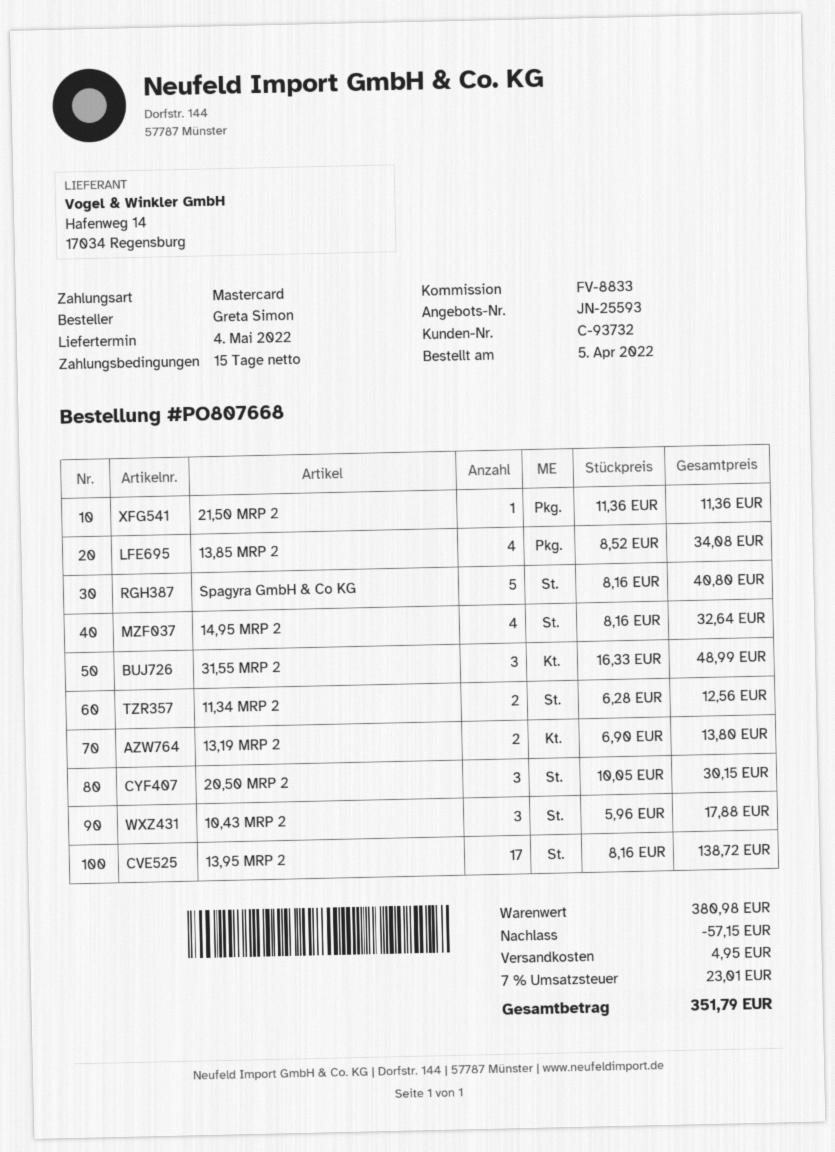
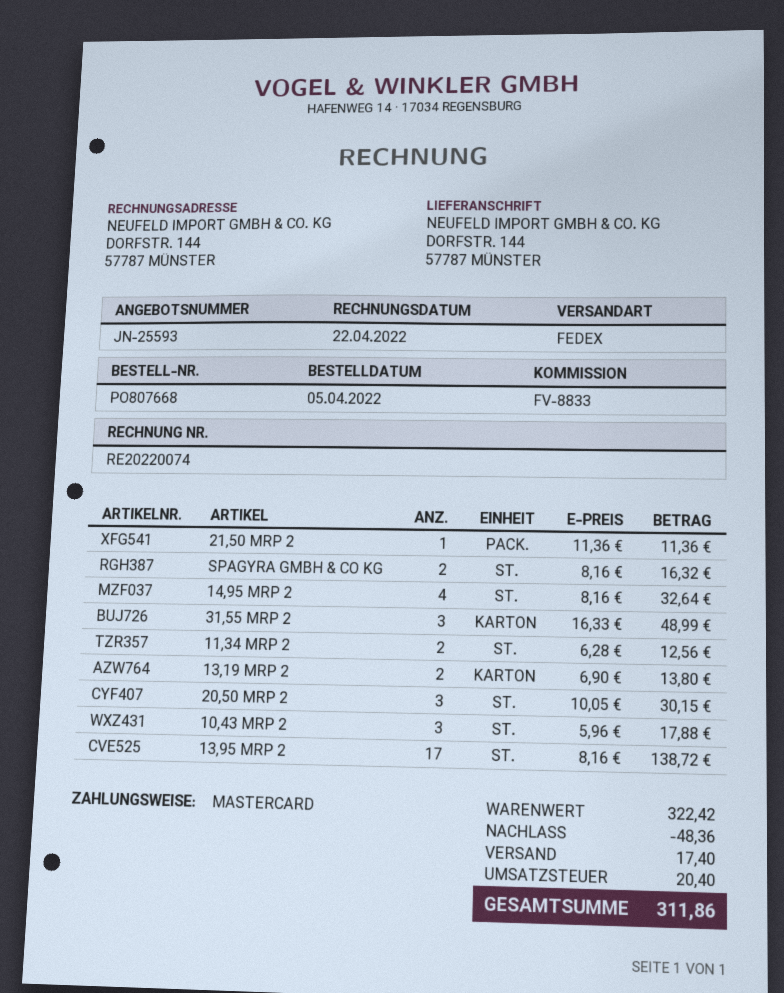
13,85 MRP 2: 4 x 8.52 = 34.08 -> none
Spagyra GmbH & Co KG: 5 x 8.16 = 40.80 -> 2 x 8.16 = 16.32
subtotal: 380.98 -> 322.42
discount: 57.15 -> 48.36
shipping: 4.95 -> 17.40
tax: 23.01 -> 20.40
total: 351.79 -> 311.86

